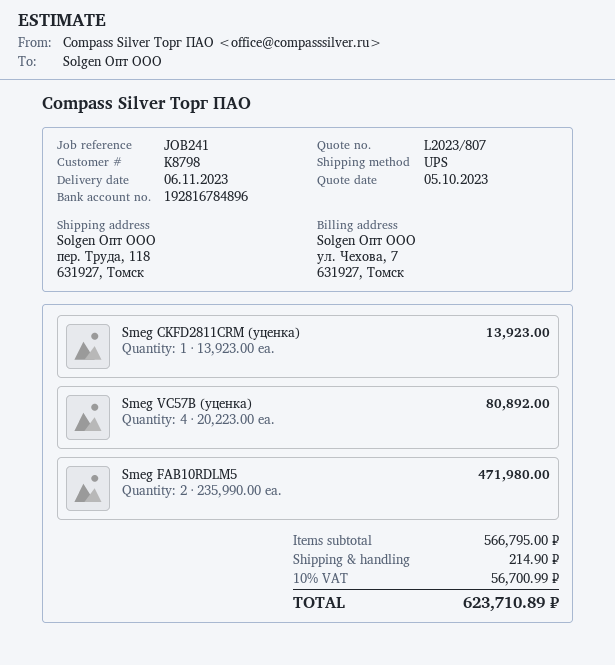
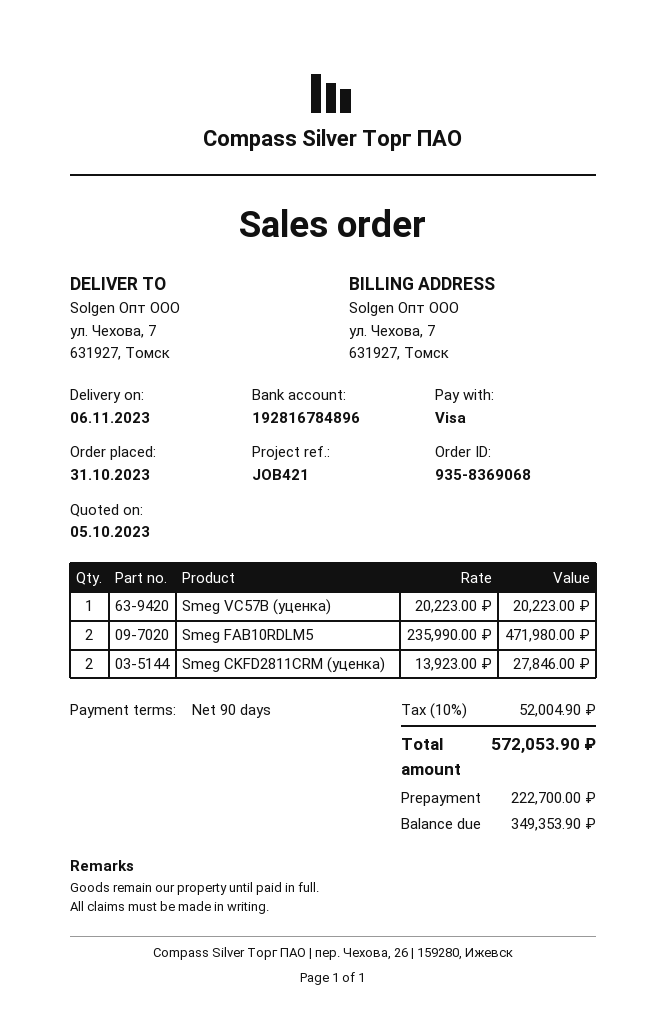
reference: JOB241 -> JOB421
ship to: пер. Труда, 118, 631927, Томск -> ул. Чехова, 7, 631927, Томск
Smeg CKFD2811CRM (уценка): 1 x 13923.00 = 13923.00 -> 2 x 13923.00 = 27846.00
Smeg VC57B (уценка): 4 x 20223.00 = 80892.00 -> 1 x 20223.00 = 20223.00
shipping: 214.90 -> none
tax: 10% = 56700.99 -> 10% = 52004.90
total: 623710.89 -> 572053.90

